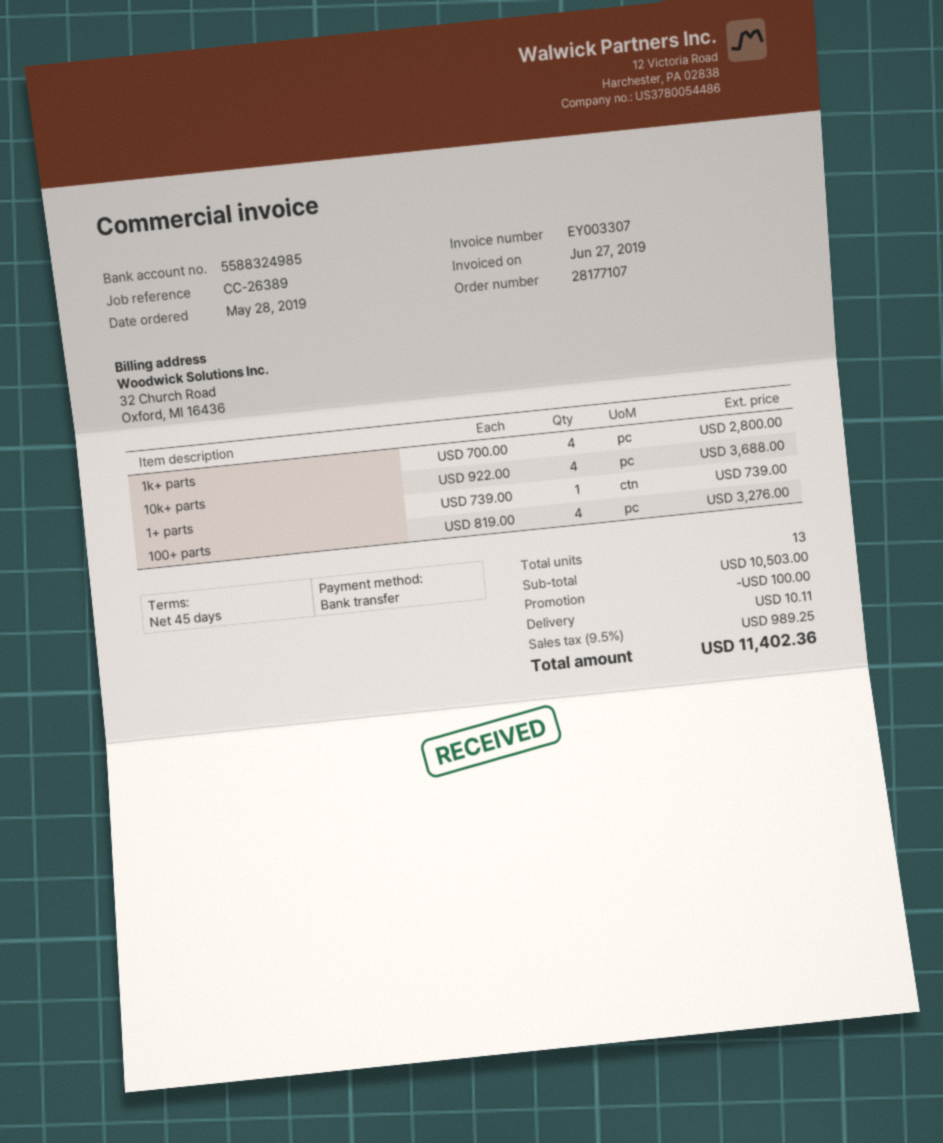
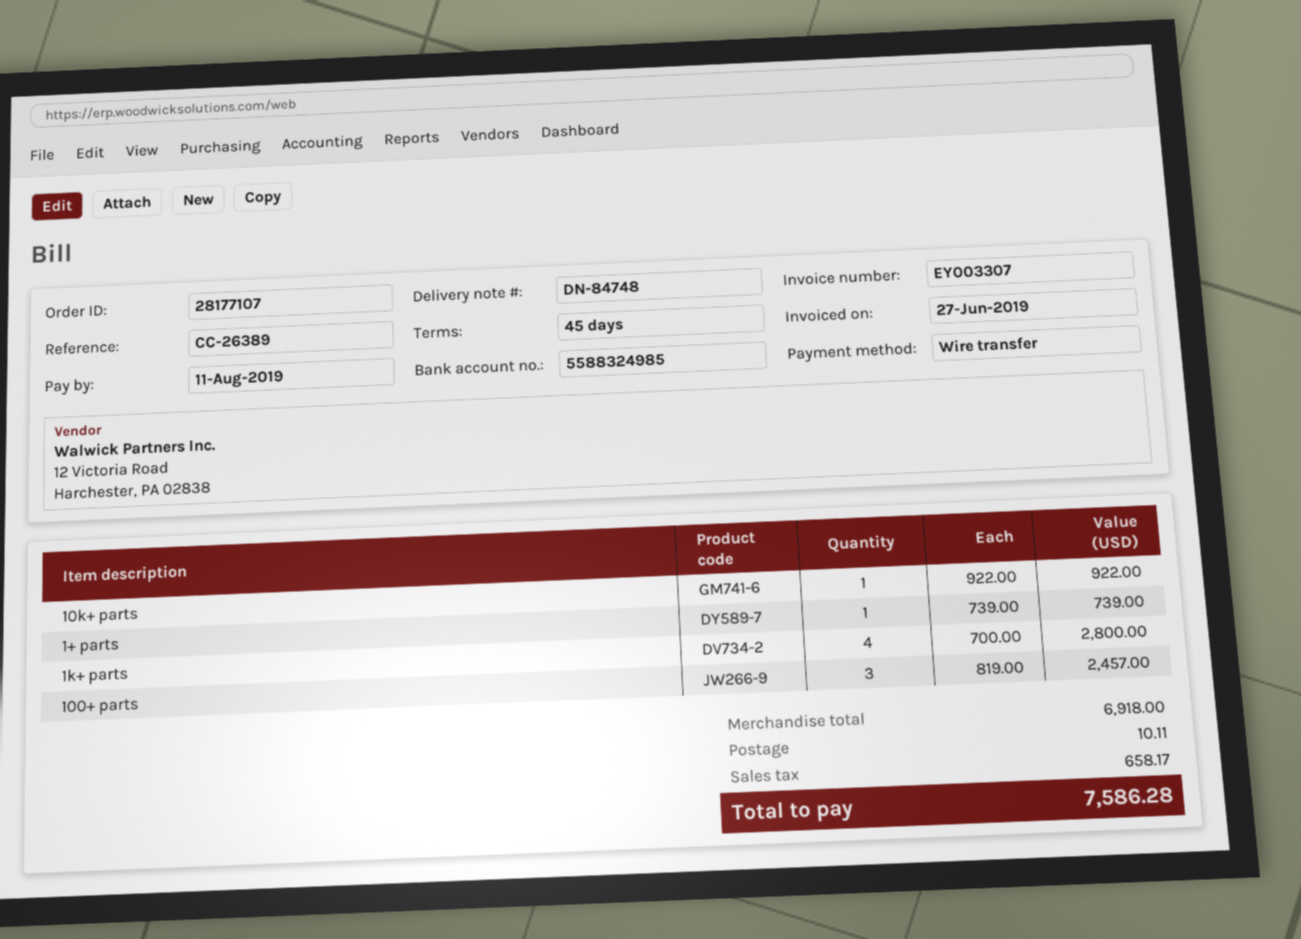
10k+ parts: 4 x 922.00 = 3688.00 -> 1 x 922.00 = 922.00
100+ parts: 4 x 819.00 = 3276.00 -> 3 x 819.00 = 2457.00
subtotal: 10503.00 -> 6918.00
discount: 100.00 -> none
tax: 989.25 -> 658.17
total: 11402.36 -> 7586.28

